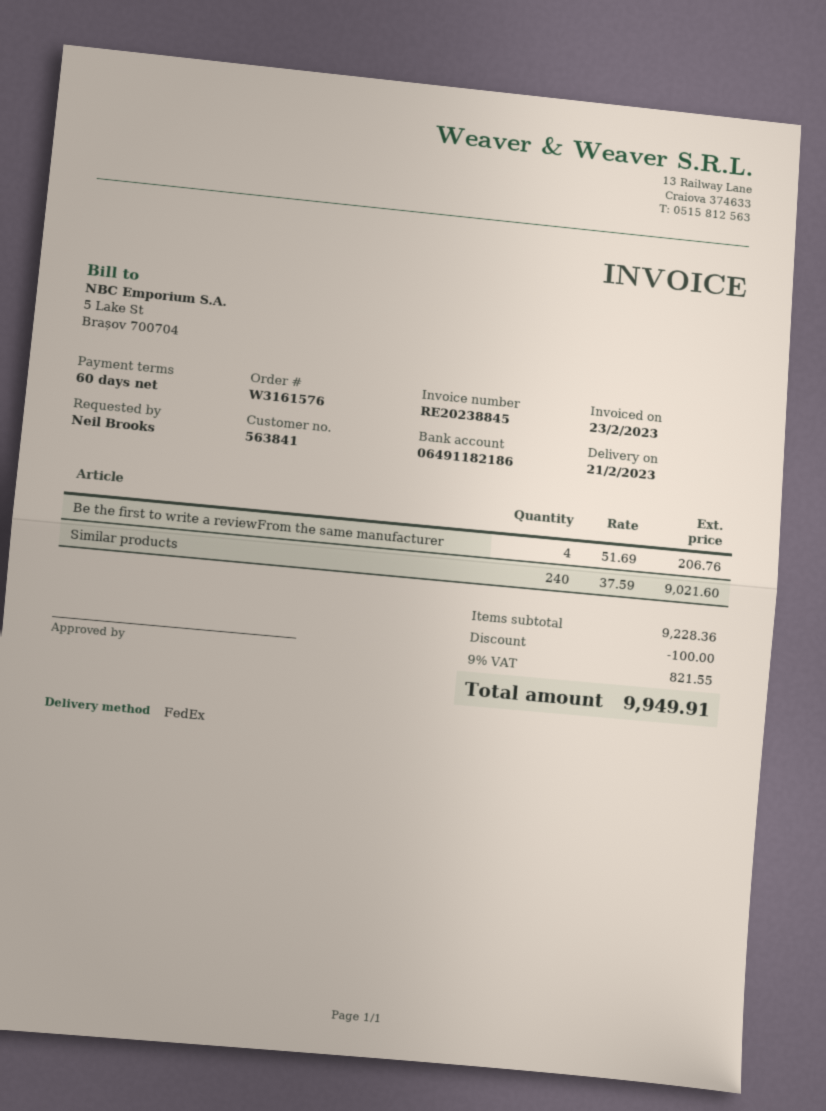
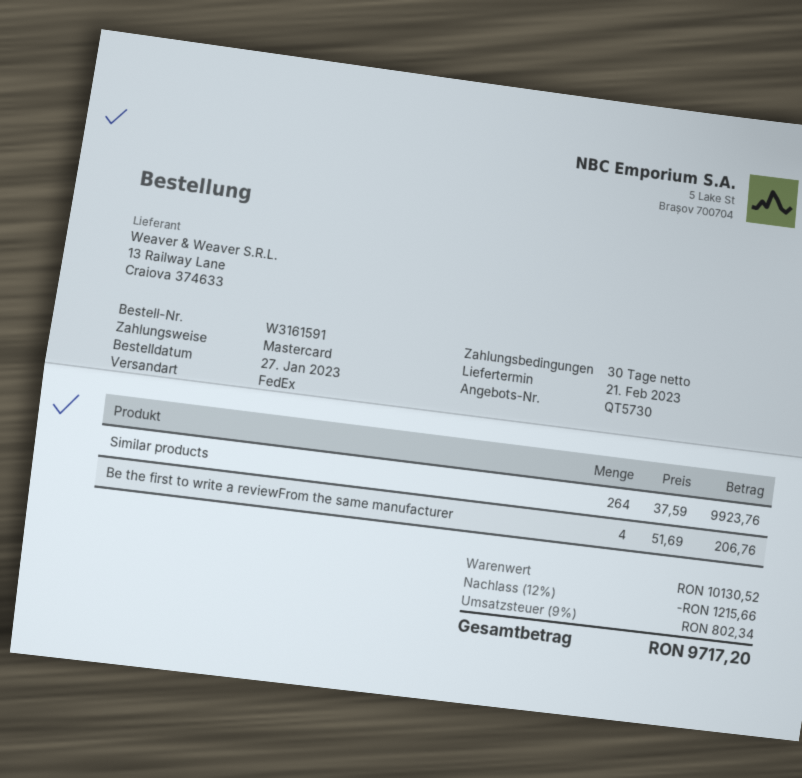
order number: W3161576 -> W3161591
payment terms: 60 days -> 30 days
Similar products: 240 x 37.59 = 9021.60 -> 264 x 37.59 = 9923.76
subtotal: 9228.36 -> 10130.52
discount: 100.00 -> 1215.66
tax: 9% = 821.55 -> 9% = 802.34
total: 9949.91 -> 9717.20

